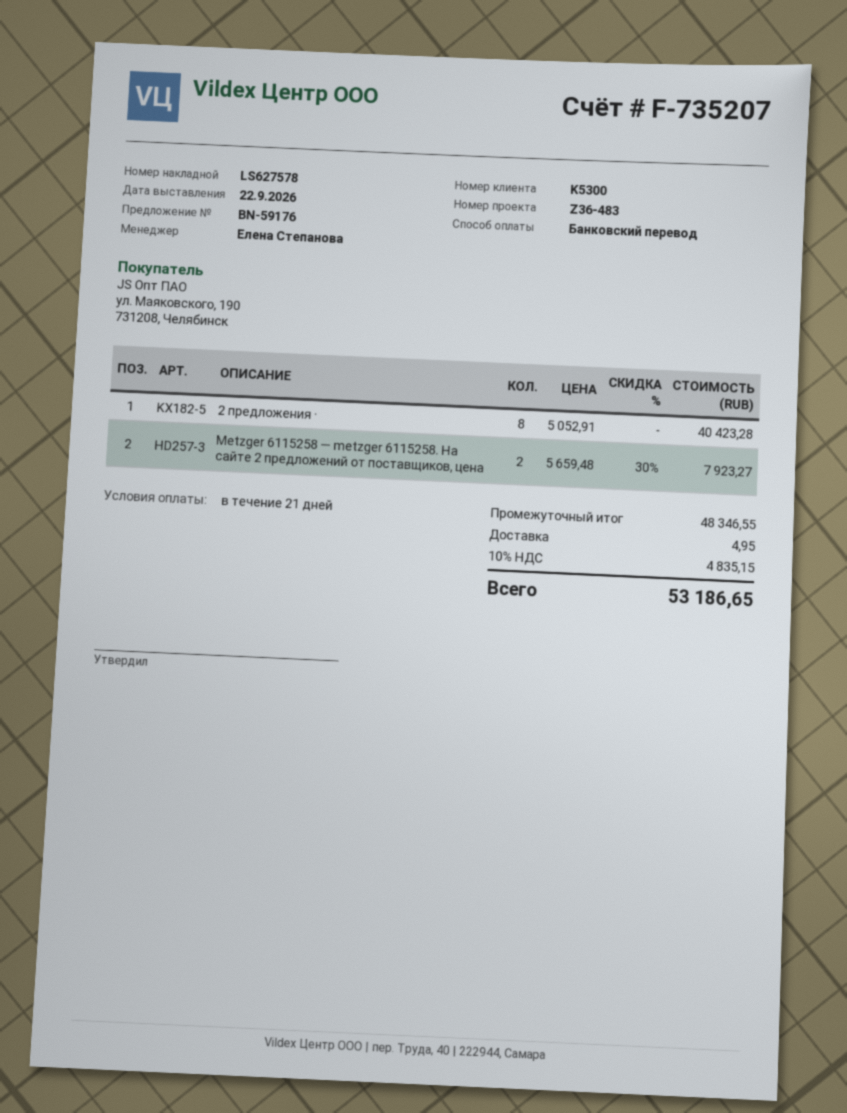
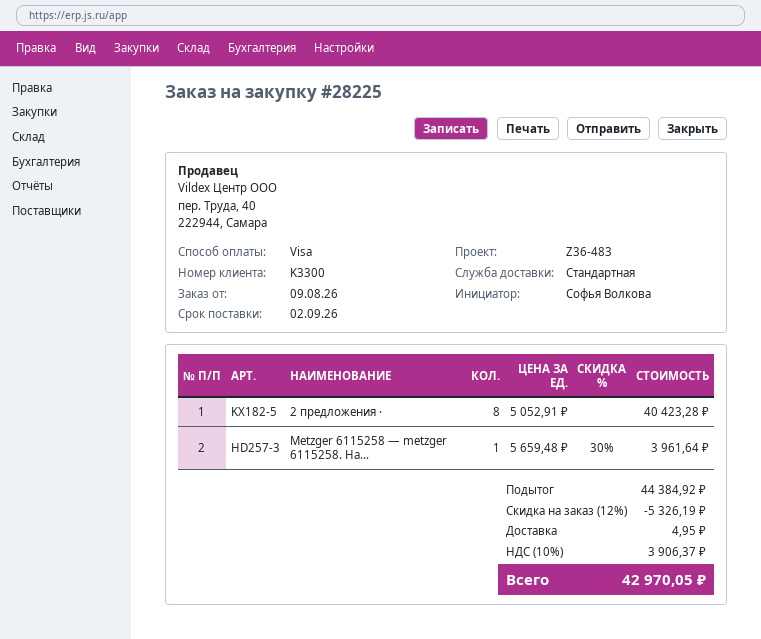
customer number: K5300 -> K3300
payment method: bank transfer -> Visa
Metzger 6115258 — metzger 6115258. На сайте 2 предложений от поставщиков, цена: 2 x 5659.48 - 30% = 7923.27 -> 1 x 5659.48 - 30% = 3961.64
subtotal: 48346.55 -> 44384.92
discount: none -> 12% = 5326.19
tax: 10% = 4835.15 -> 10% = 3906.37
total: 53186.65 -> 42970.05

